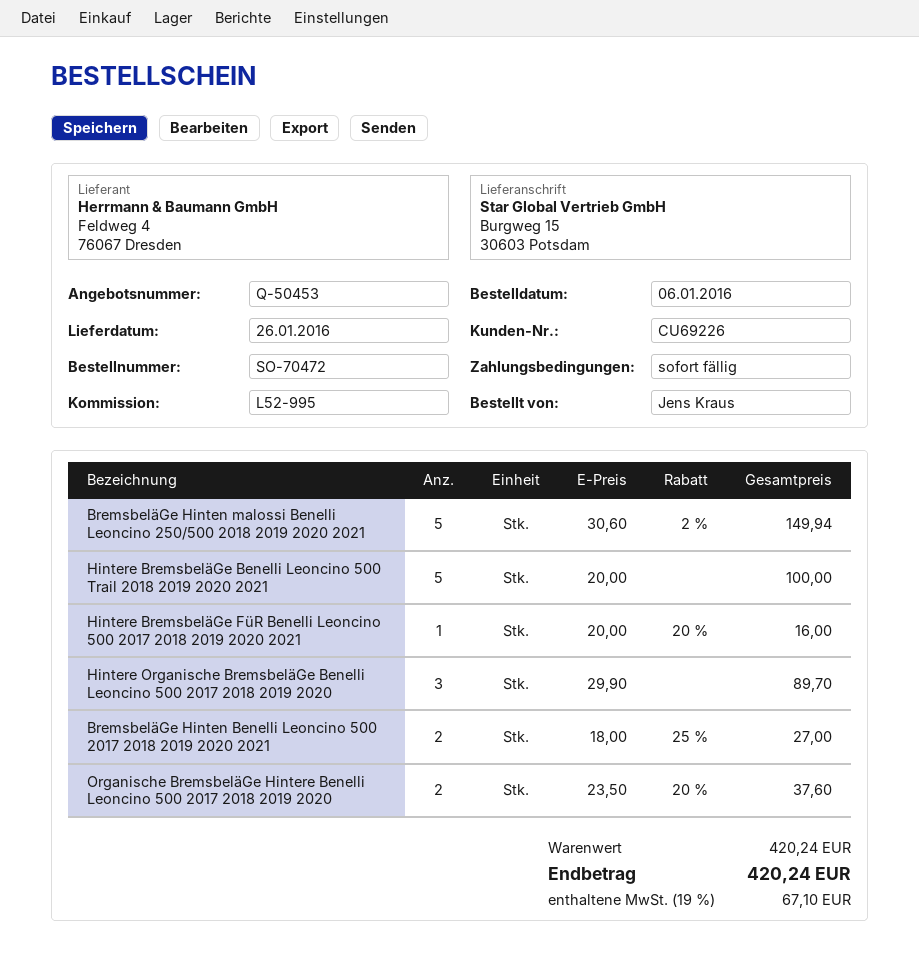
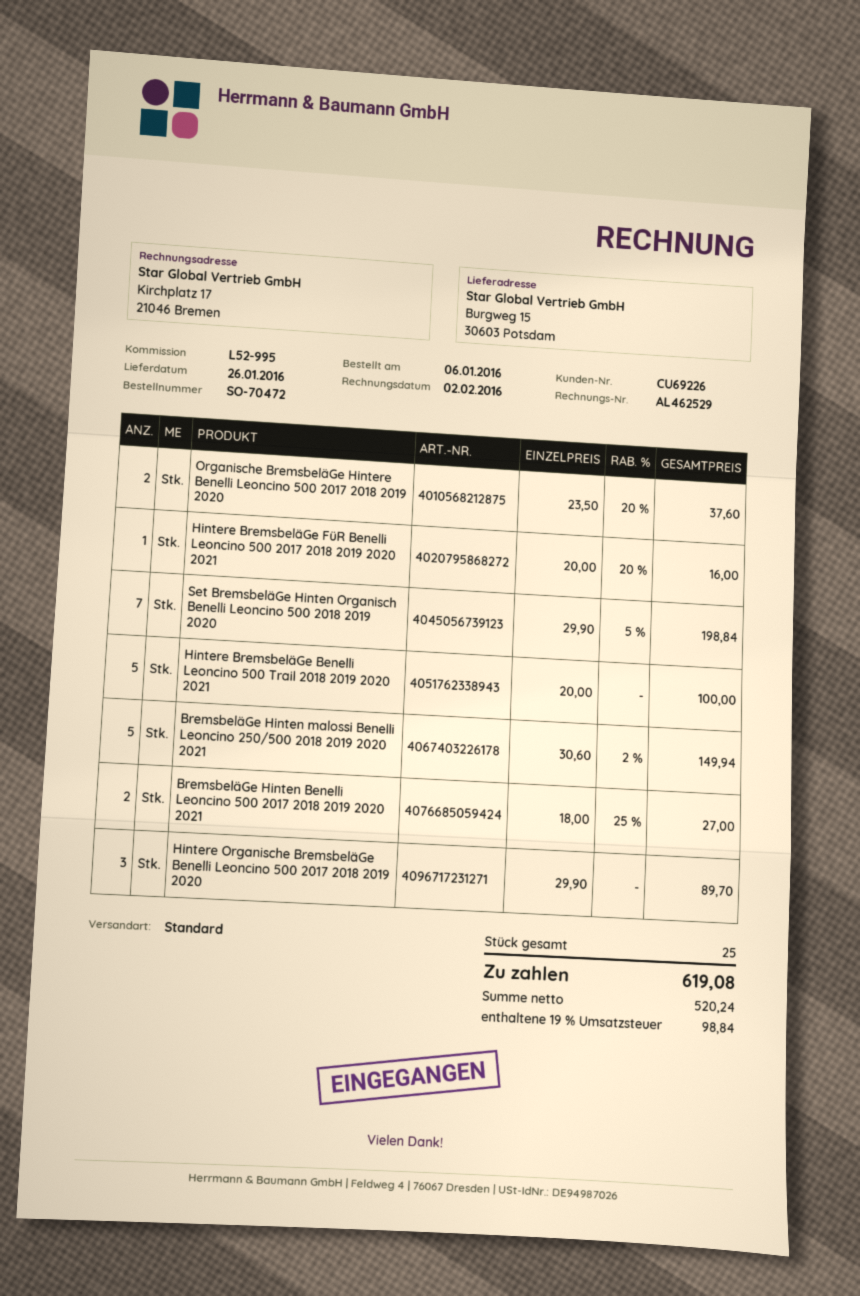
Set BremsbeläGe Hinten Organisch Benelli Leoncino 500 2018 2019 2020: none -> 7 x 29.90 - 5% = 198.84
tax: 19% = 67.10 -> 19% = 98.84
total: 420.24 -> 619.08

